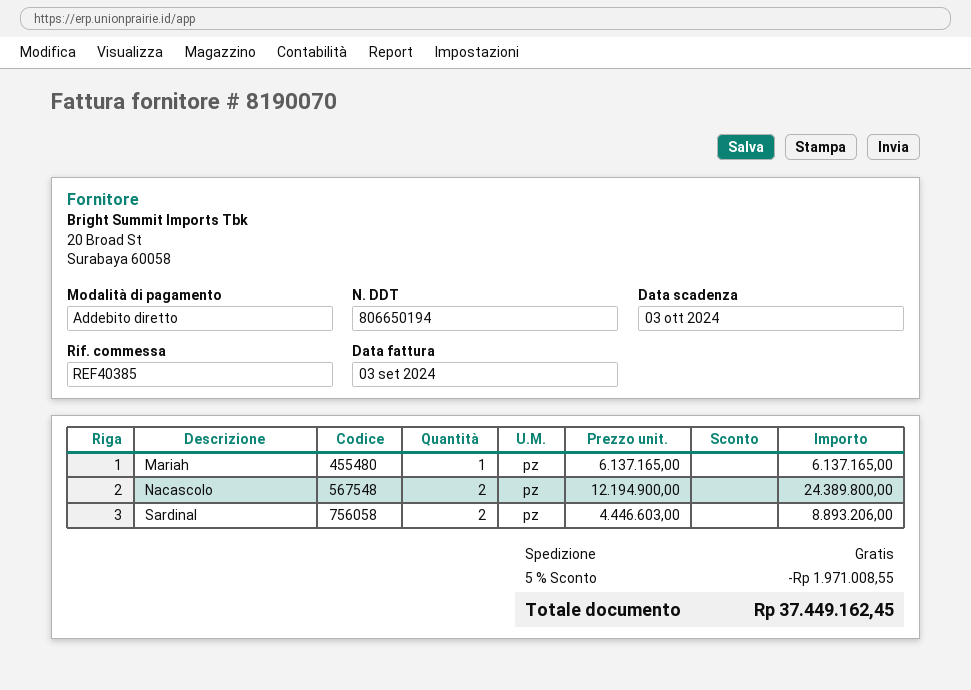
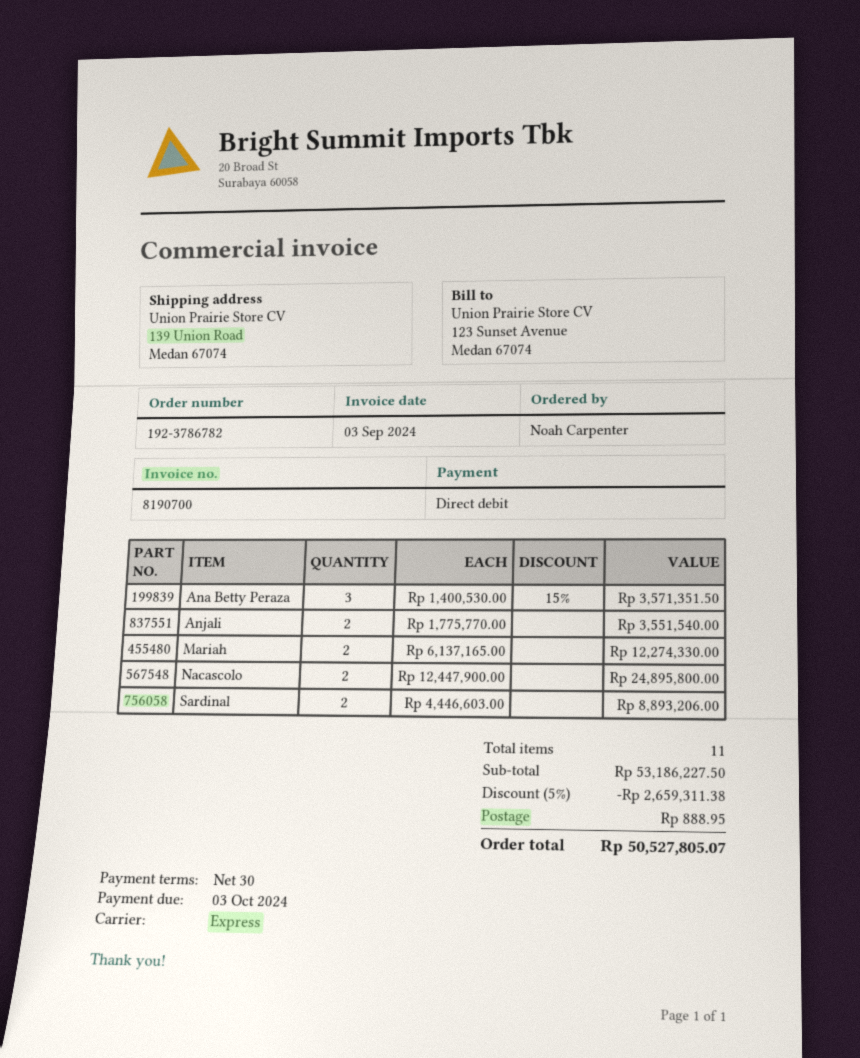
invoice number: 8190070 -> 8190700
Mariah: 1 x 6137165.00 = 6137165.00 -> 2 x 6137165.00 = 12274330.00
Nacascolo: 2 x 12194900.00 = 24389800.00 -> 2 x 12447900.00 = 24895800.00
Ana Betty Peraza: none -> 3 x 1400530.00 - 15% = 3571351.50
Anjali: none -> 2 x 1775770.00 = 3551540.00
discount: 5% = 1971008.55 -> 5% = 2659311.38
shipping: 0.00 -> 888.95
total: 37449162.45 -> 50527805.07

